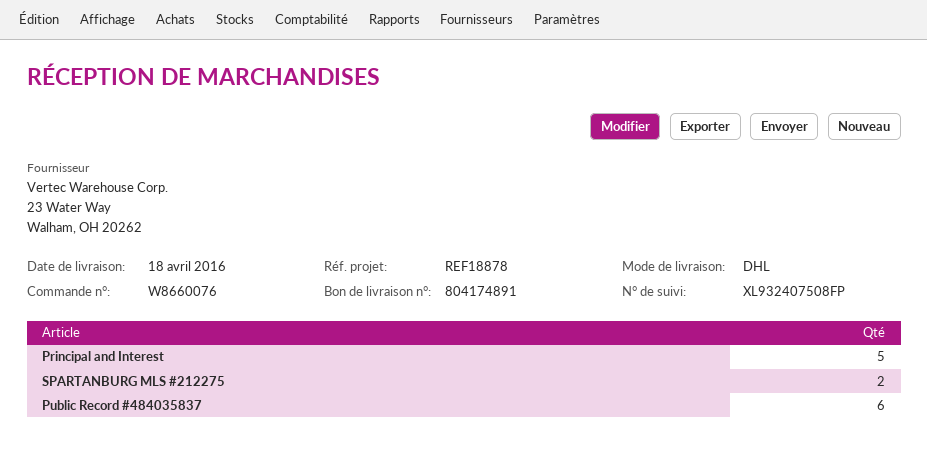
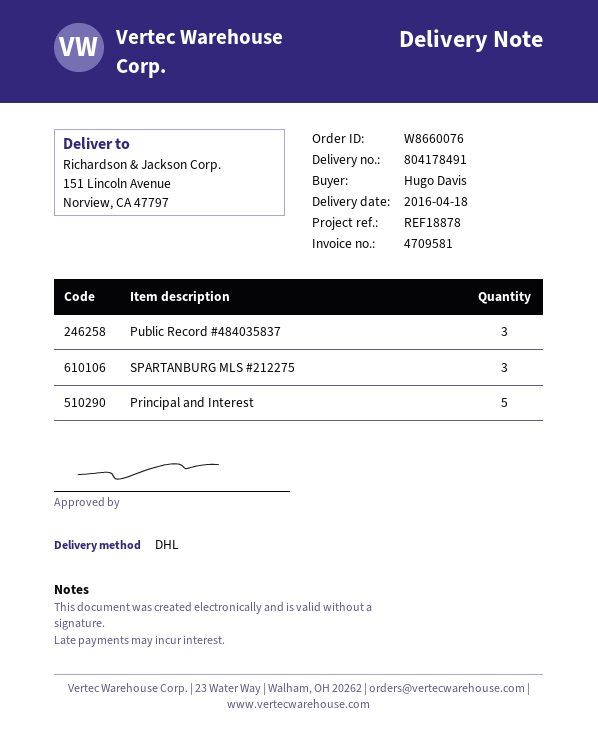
delivery note number: 804174891 -> 804178491
SPARTANBURG MLS #212275: 2 -> 3
Public Record #484035837: 6 -> 3

